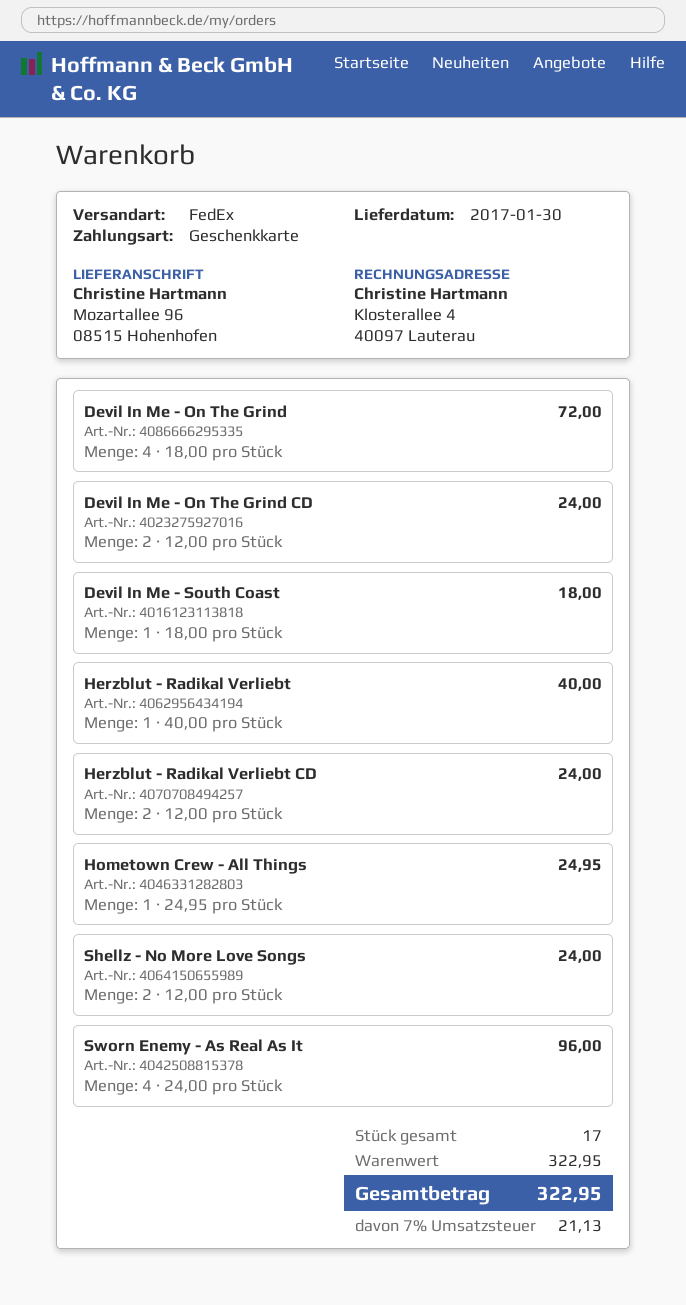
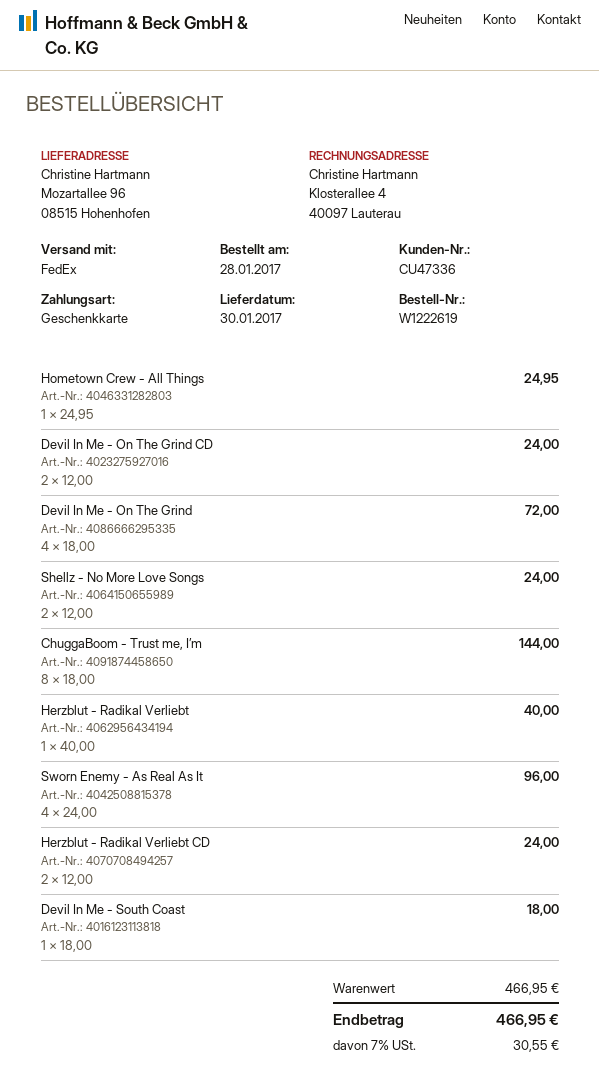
ChuggaBoom - Trust me, I’m: none -> 8 x 18.00 = 144.00
subtotal: 322.95 -> 466.95
tax: 7% = 21.13 -> 7% = 30.55
total: 322.95 -> 466.95

